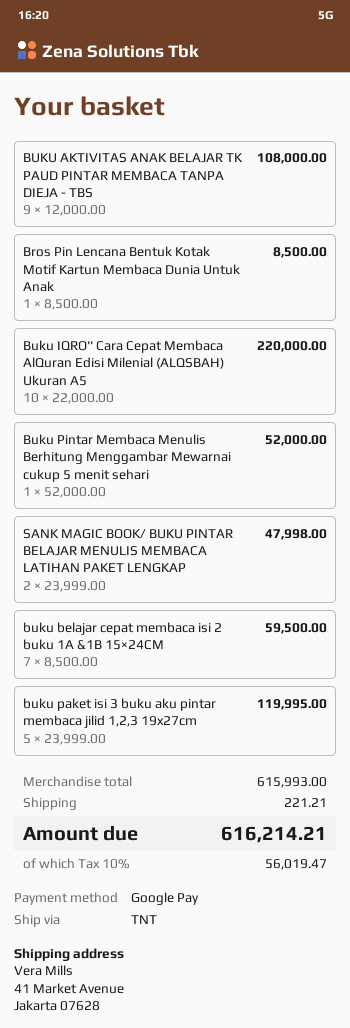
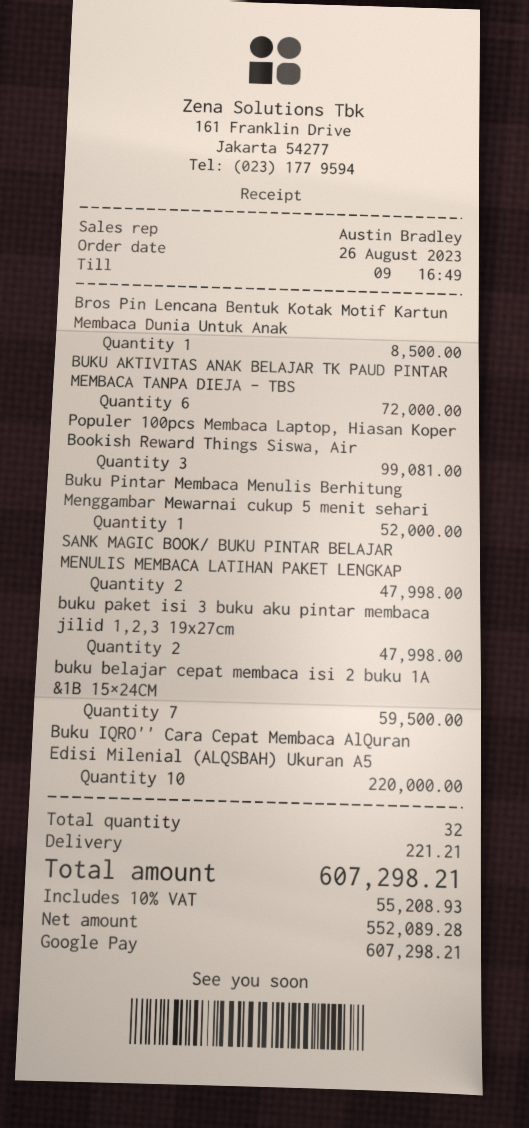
BUKU AKTIVITAS ANAK BELAJAR TK PAUD PINTAR MEMBACA TANPA DIEJA - TBS: 9 for 108000.00 -> 6 for 72000.00
buku paket isi 3 buku aku pintar membaca jilid 1,2,3 19x27cm: 5 for 119995.00 -> 2 for 47998.00
Populer 100pcs Membaca Laptop, Hiasan Koper Bookish Reward Things Siswa, Air: none -> 3 for 99081.00
tax: 10% = 56019.47 -> 10% = 55208.93
total: 616214.21 -> 607298.21

